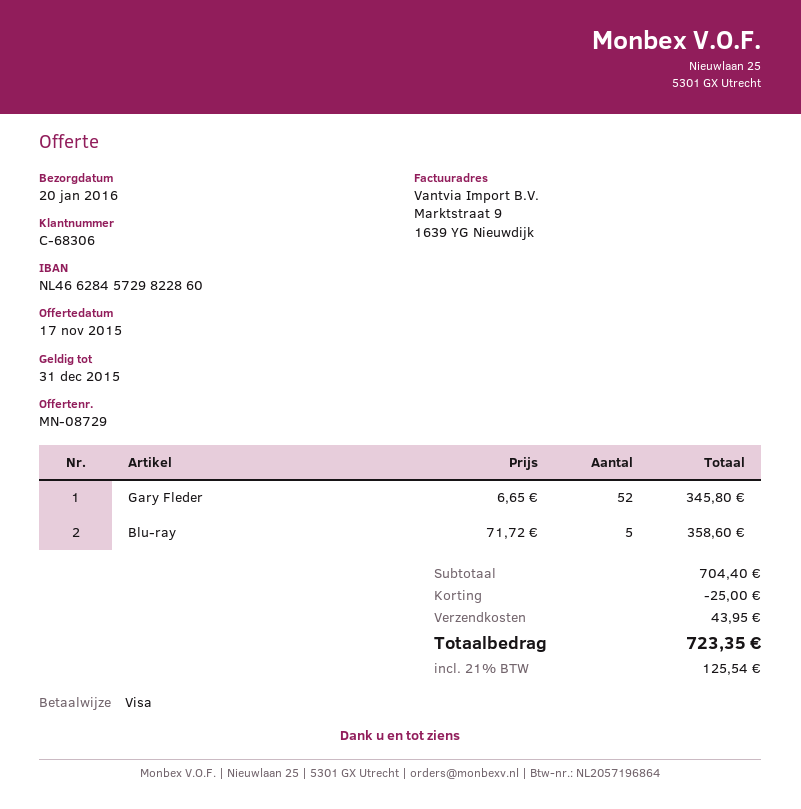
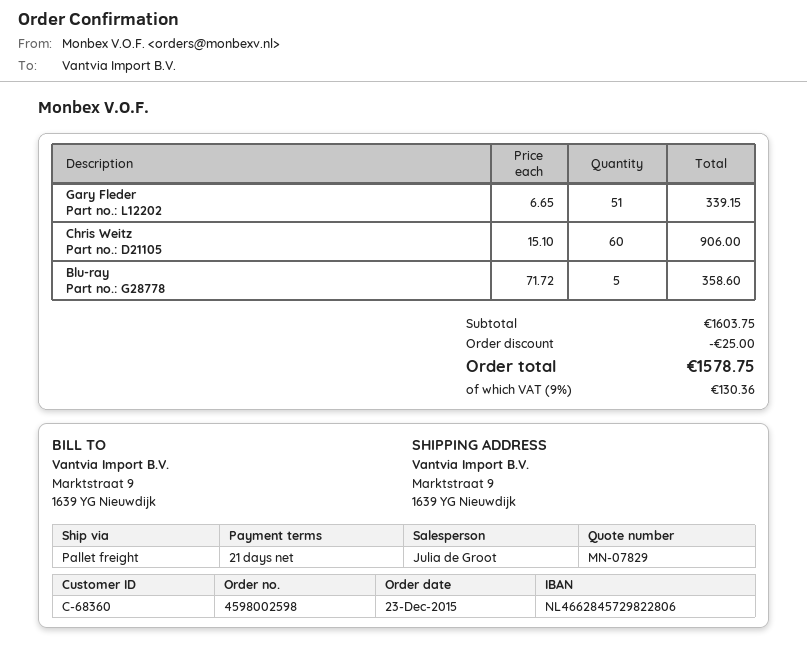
quote number: MN-08729 -> MN-07829
customer number: C-68306 -> C-68360
bank account: NL4662845729822860 -> NL4662845729822806
Gary Fleder: 52 x 6.65 = 345.80 -> 51 x 6.65 = 339.15
Chris Weitz: none -> 60 x 15.10 = 906.00
subtotal: 704.40 -> 1603.75
shipping: 43.95 -> none
tax: 21% = 125.54 -> 9% = 130.36
total: 723.35 -> 1578.75

